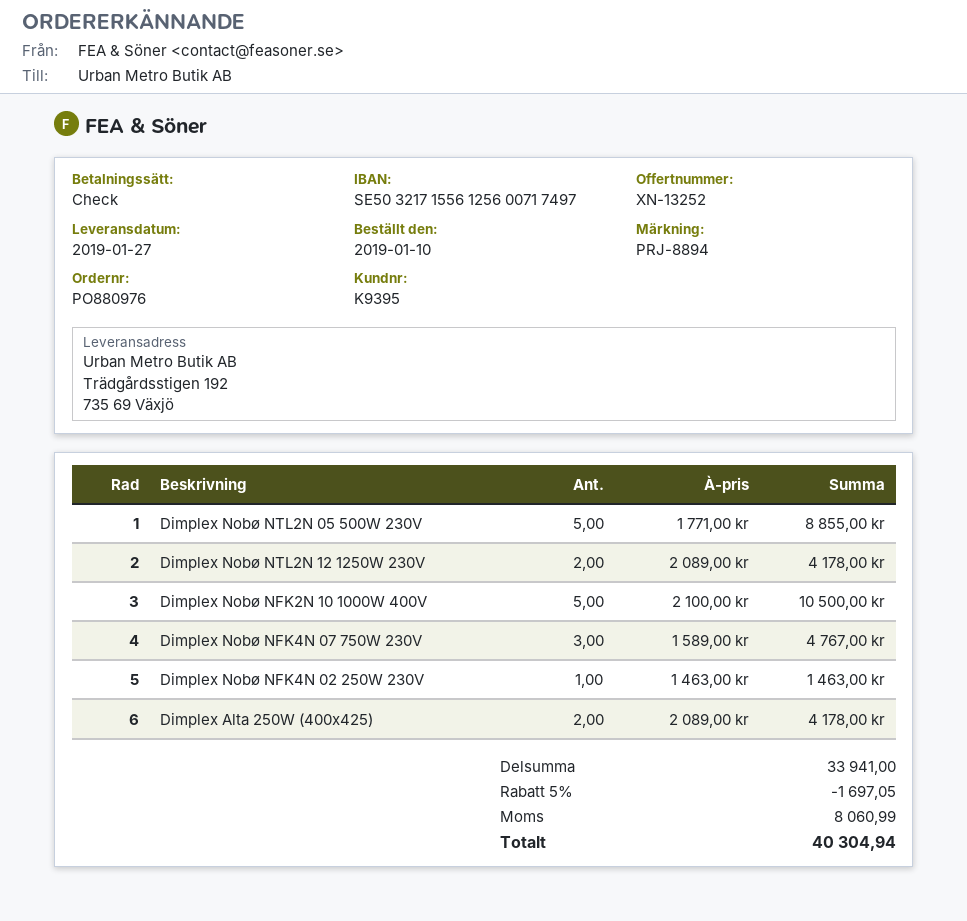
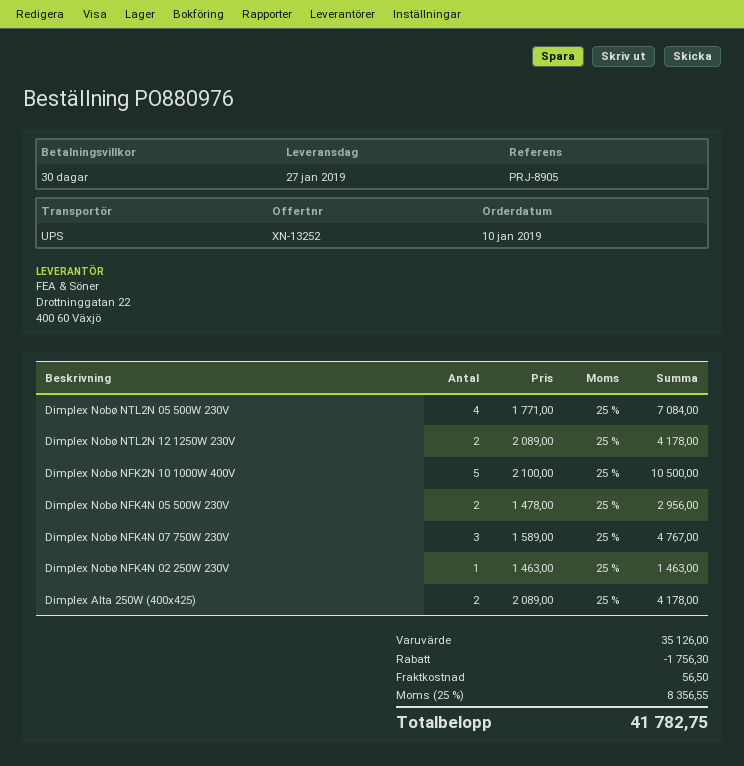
reference: PRJ-8894 -> PRJ-8905
Dimplex Nobø NTL2N 05 500W 230V: 5 x 1771.00 = 8855.00 -> 4 x 1771.00 = 7084.00
Dimplex Nobø NFK4N 05 500W 230V: none -> 2 x 1478.00 = 2956.00
subtotal: 33941.00 -> 35126.00
discount: 1697.05 -> 1756.30
shipping: none -> 56.50
tax: 8060.99 -> 8356.55
total: 40304.94 -> 41782.75

